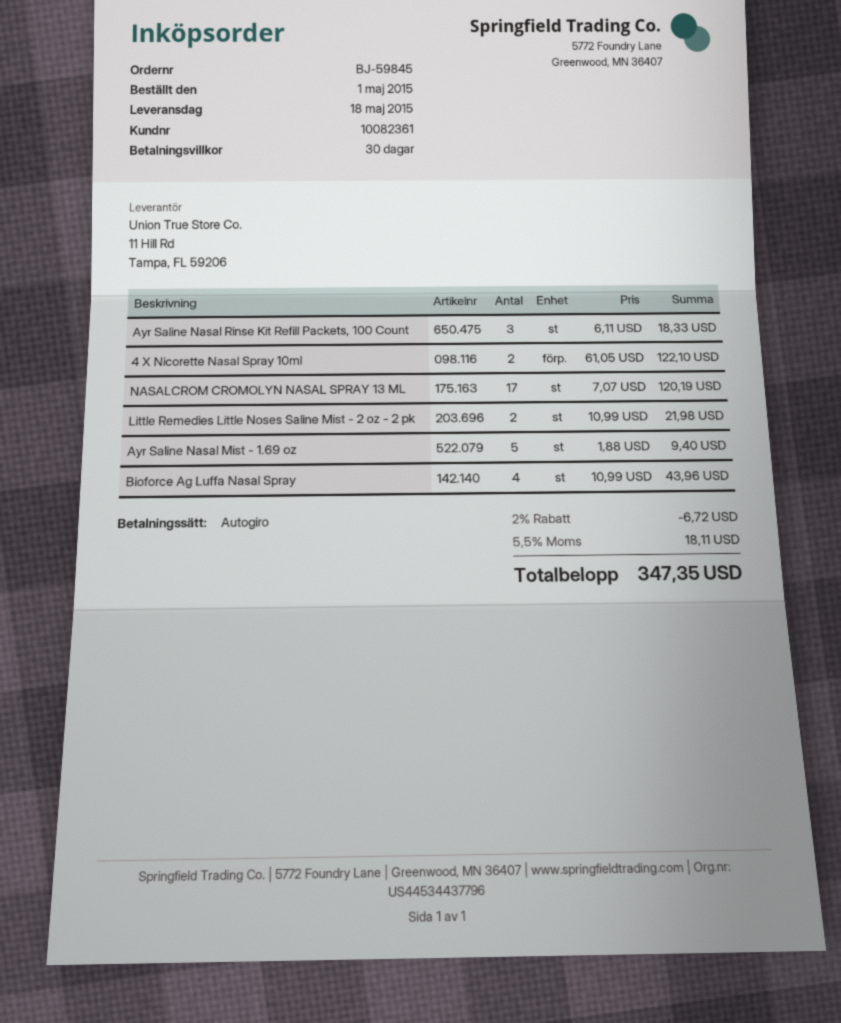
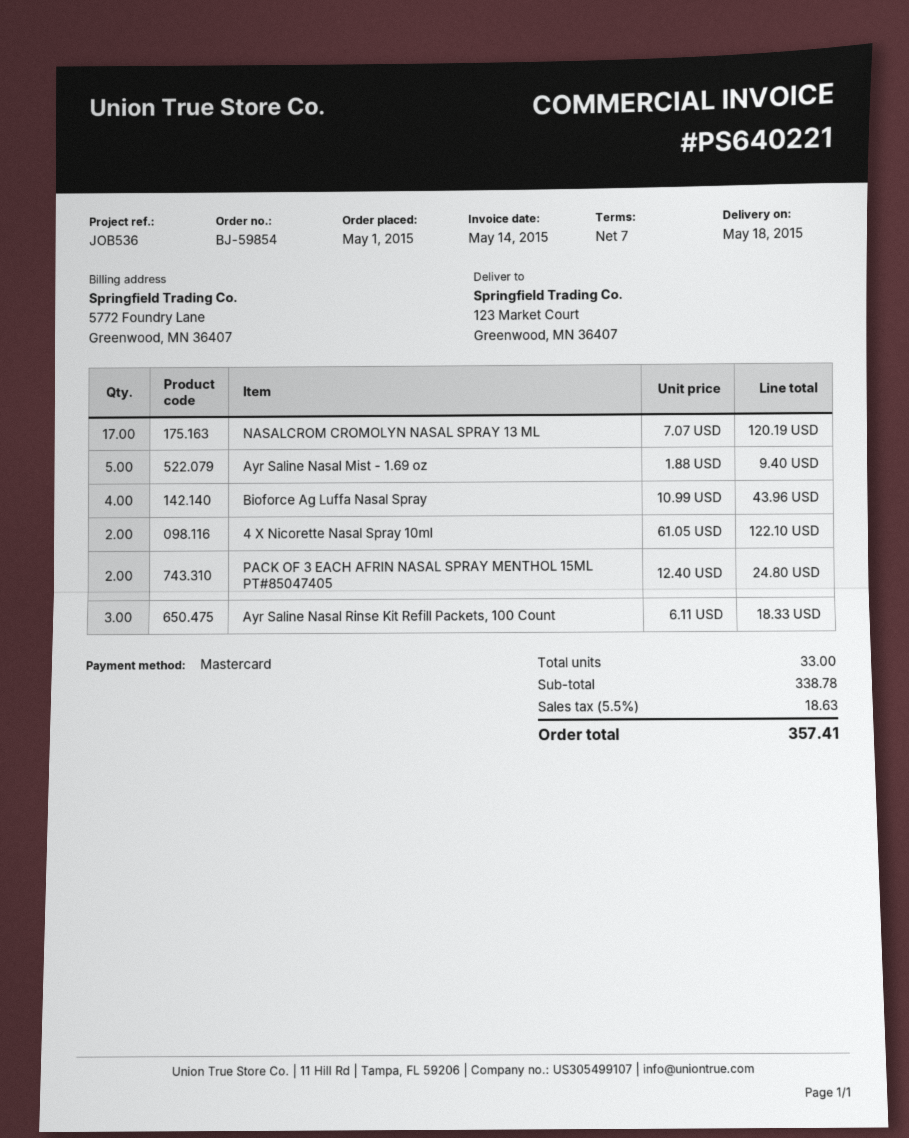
order number: BJ-59845 -> BJ-59854
payment terms: 30 days -> 7 days
payment method: direct debit -> Mastercard
Little Remedies Little Noses Saline Mist - 2 oz - 2 pk: 2 x 10.99 = 21.98 -> none
PACK OF 3 EACH AFRIN NASAL SPRAY MENTHOL 15ML PT#85047405: none -> 2 x 12.40 = 24.80
discount: 2% = 6.72 -> none
tax: 5.5% = 18.11 -> 5.5% = 18.63
total: 347.35 -> 357.41

